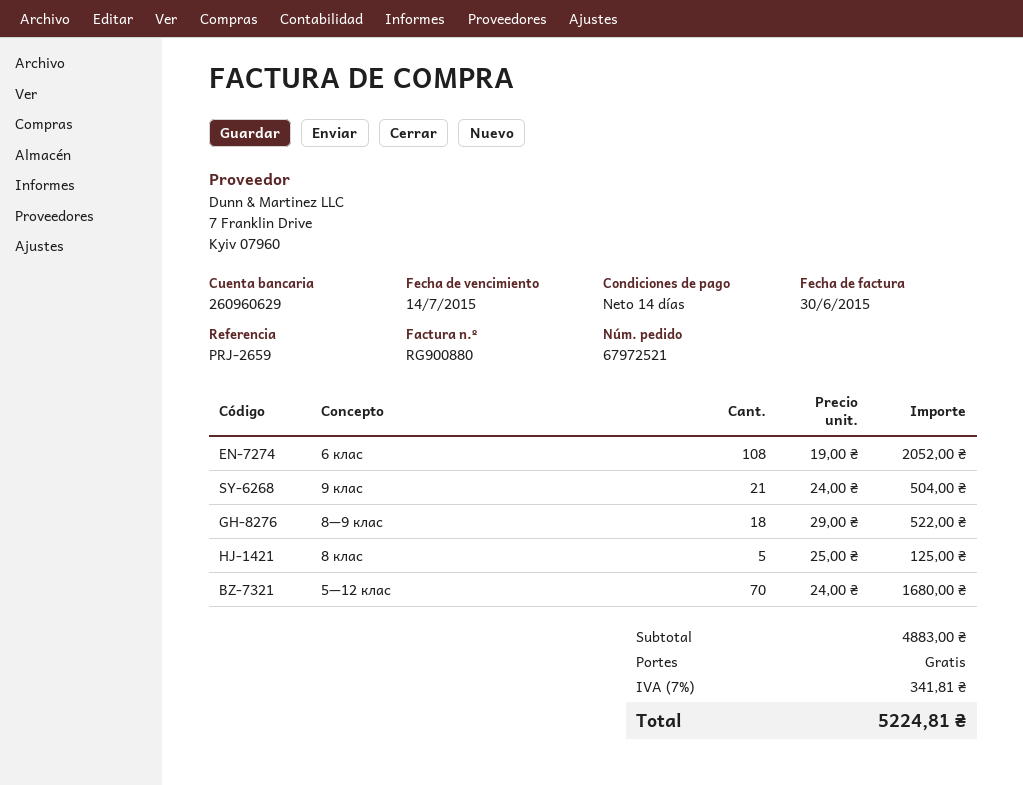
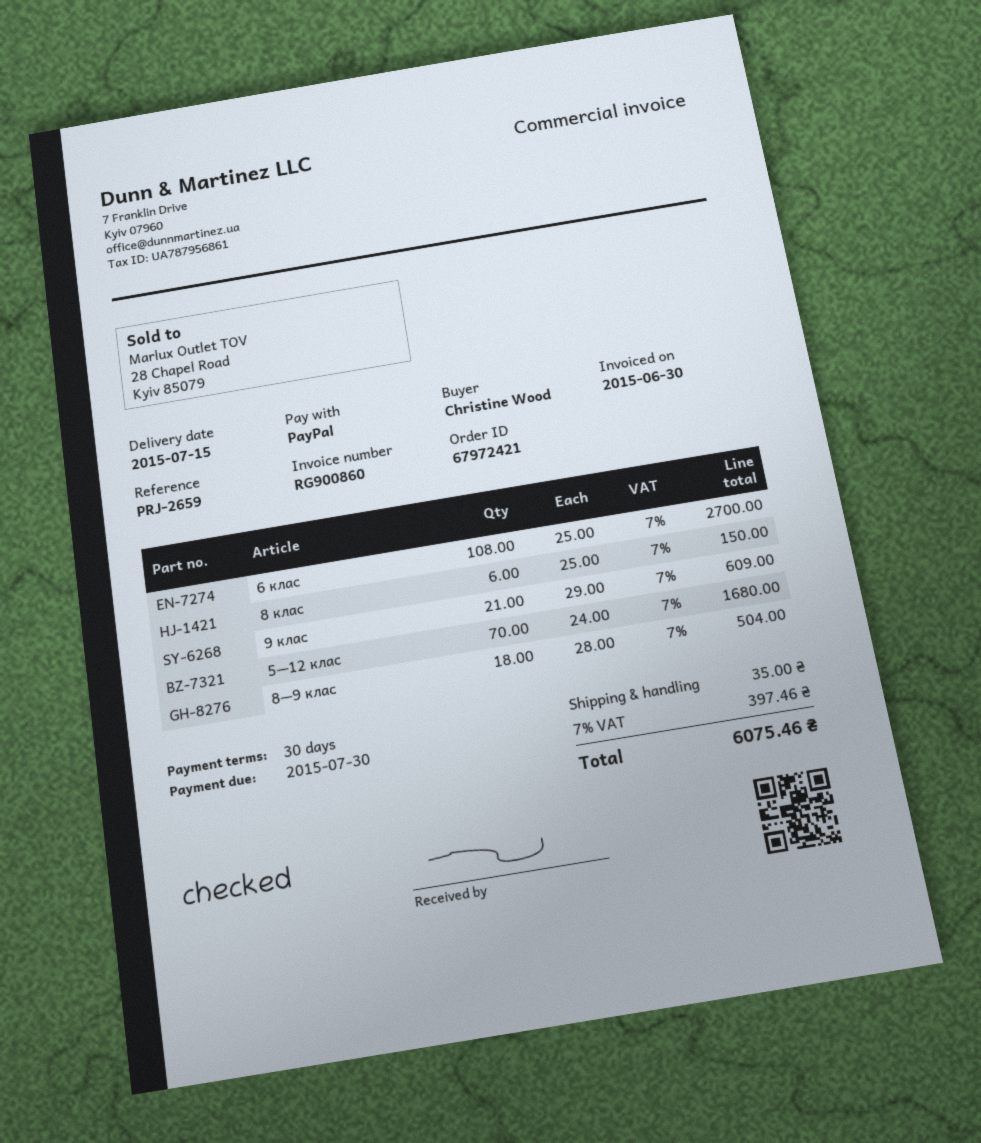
order number: 67972521 -> 67972421
invoice number: RG900880 -> RG900860
payment terms: 14 days -> 30 days
due date: 2015-07-14 -> 2015-07-30
6 клас: 108 x 19.00 = 2052.00 -> 108 x 25.00 = 2700.00
9 клас: 21 x 24.00 = 504.00 -> 21 x 29.00 = 609.00
8—9 клас: 18 x 29.00 = 522.00 -> 18 x 28.00 = 504.00
8 клас: 5 x 25.00 = 125.00 -> 6 x 25.00 = 150.00
shipping: 0.00 -> 35.00
tax: 7% = 341.81 -> 7% = 397.46
total: 5224.81 -> 6075.46

